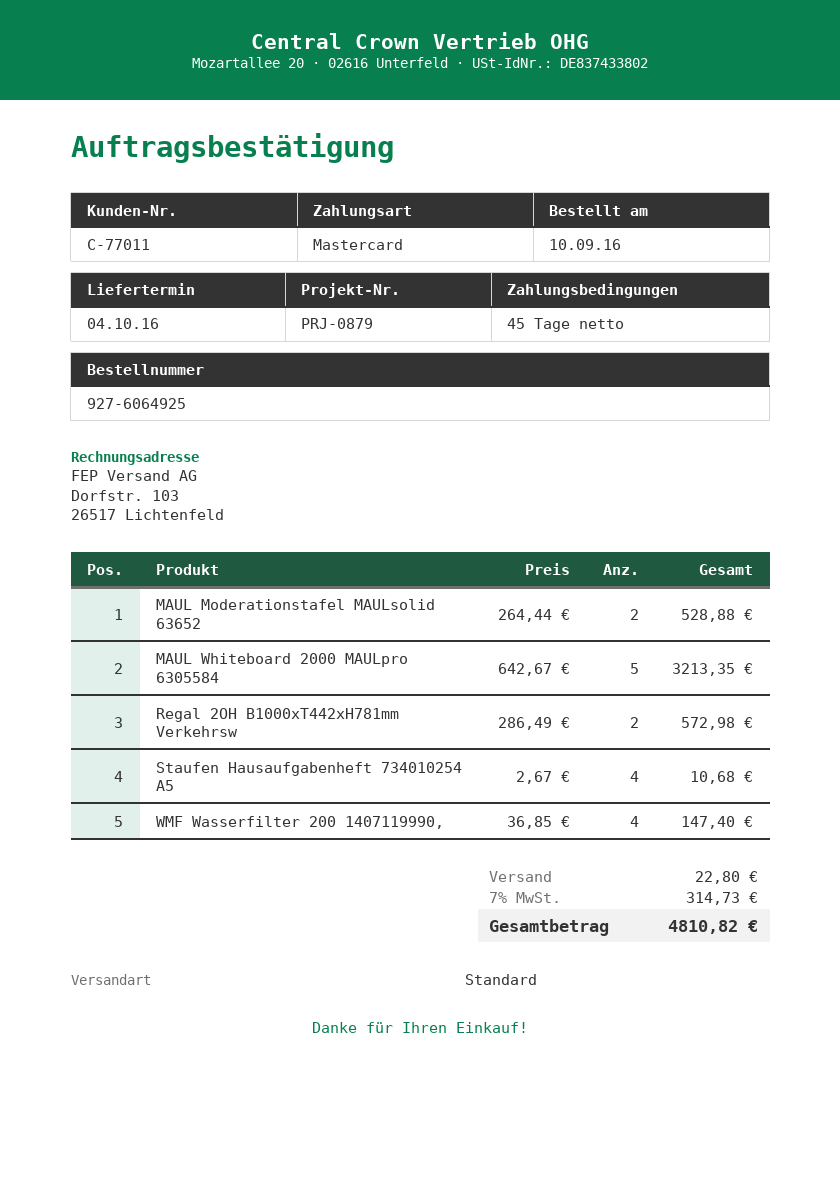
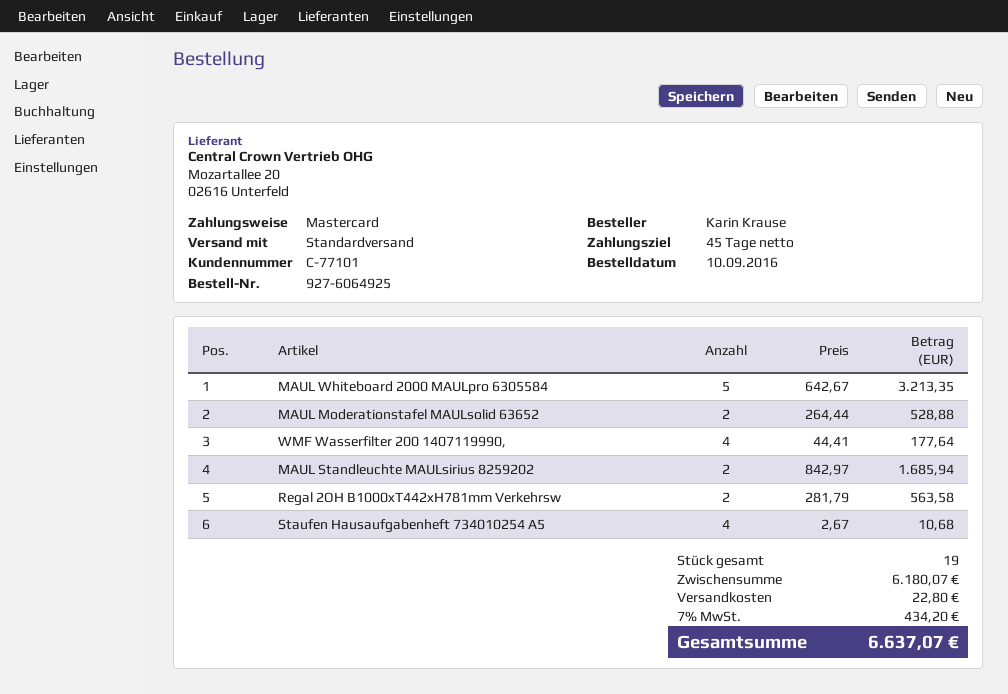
customer number: C-77011 -> C-77101
Regal 2OH B1000xT442xH781mm Verkehrsw: 2 x 286.49 = 572.98 -> 2 x 281.79 = 563.58
WMF Wasserfilter 200 1407119990,: 4 x 36.85 = 147.40 -> 4 x 44.41 = 177.64
MAUL Standleuchte MAULsirius 8259202: none -> 2 x 842.97 = 1685.94
tax: 7% = 314.73 -> 7% = 434.20
total: 4810.82 -> 6637.07

